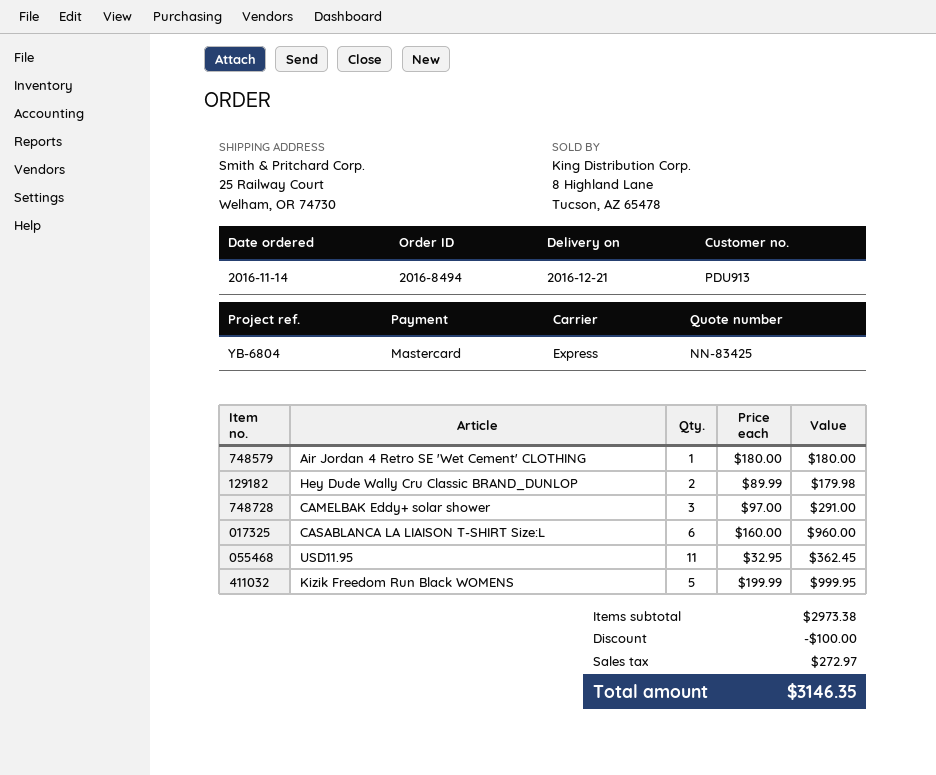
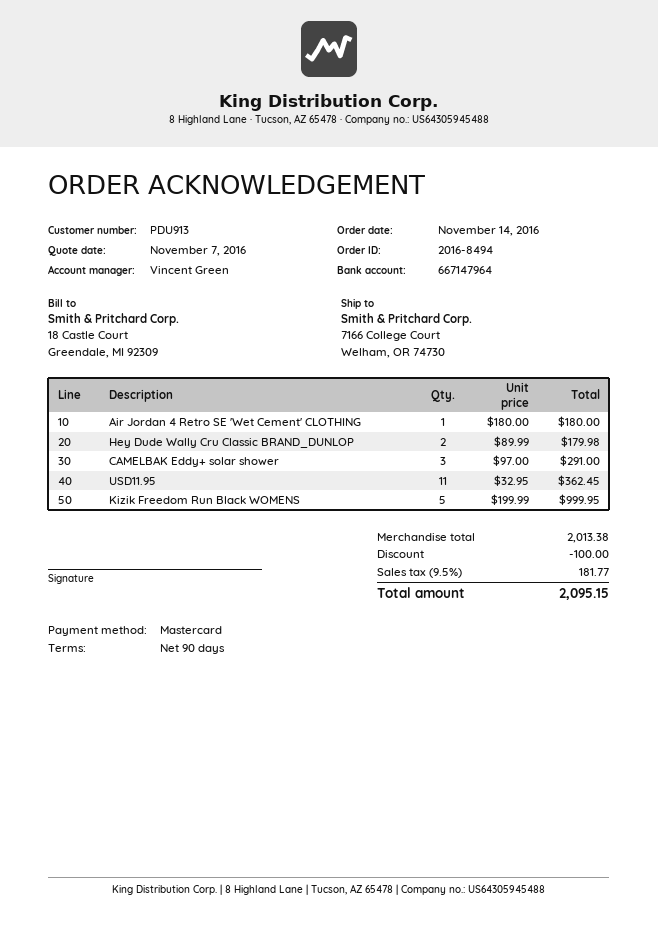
ship to: 25 Railway Court, Welham, OR 74730 -> 7166 College Court, Welham, OR 74730
CASABLANCA LA LIAISON T-SHIRT Size:L: 6 x 160.00 = 960.00 -> none
subtotal: 2973.38 -> 2013.38
tax: 272.97 -> 181.77
total: 3146.35 -> 2095.15

